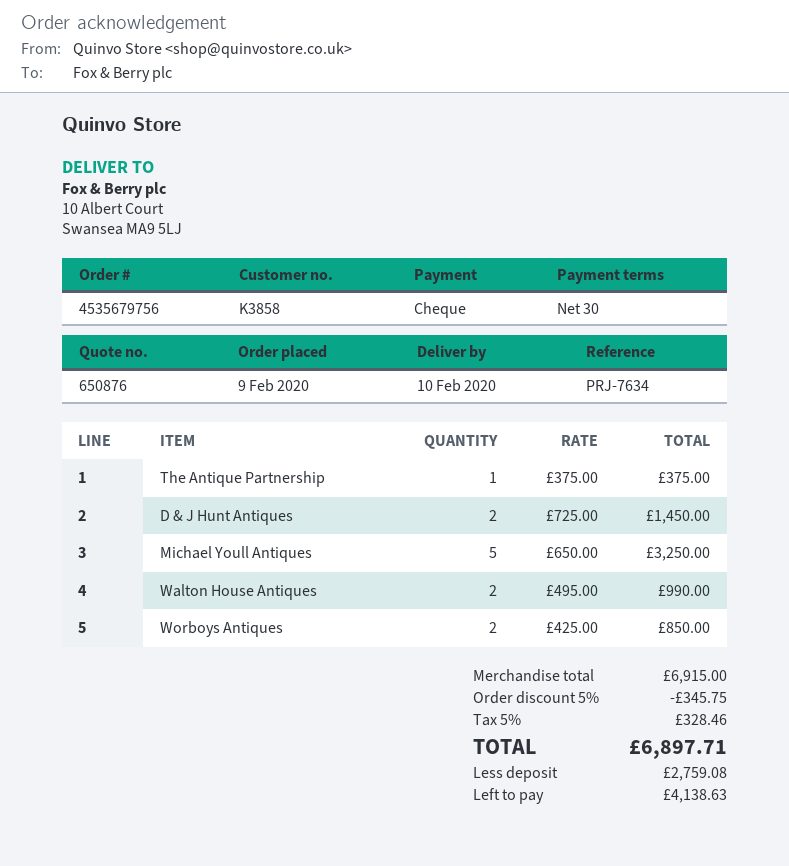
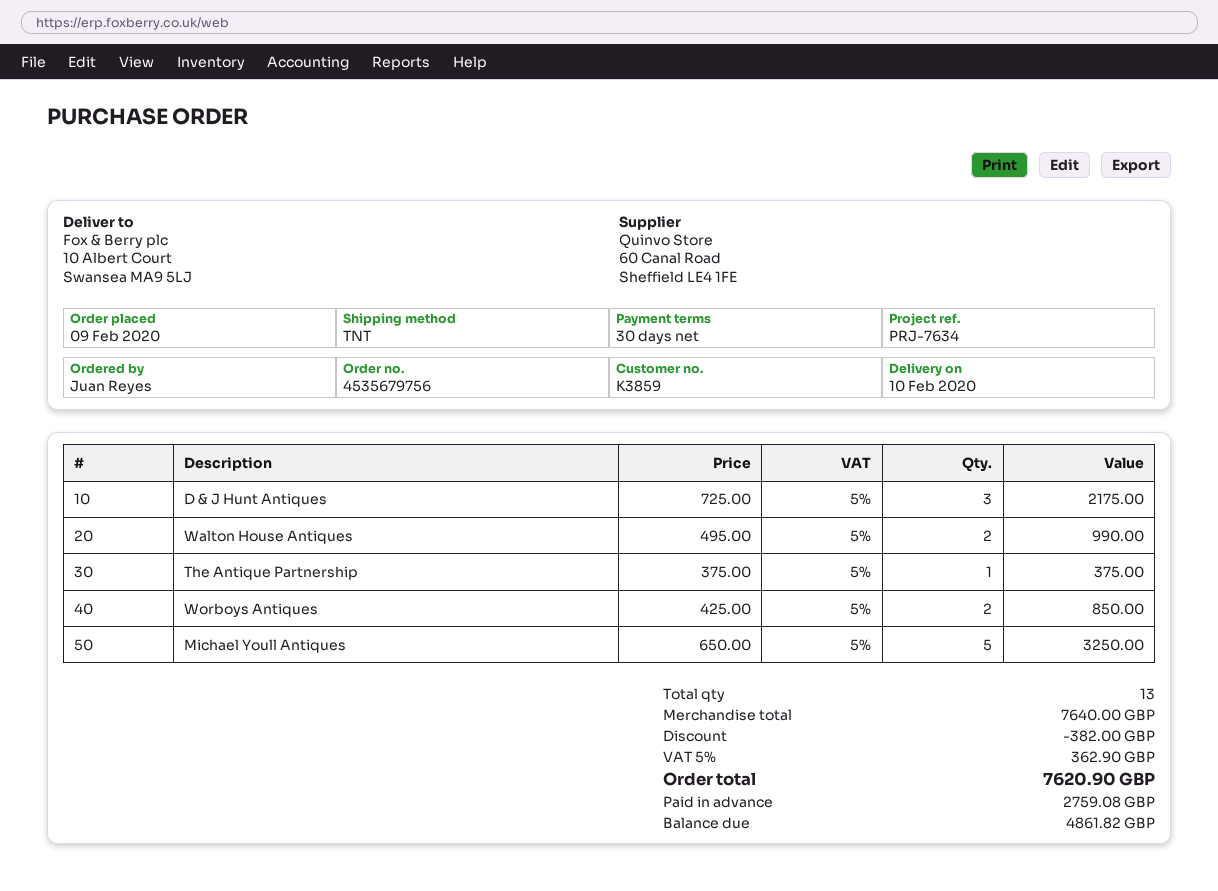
customer number: K3858 -> K3859
D & J Hunt Antiques: 2 x 725.00 = 1450.00 -> 3 x 725.00 = 2175.00
subtotal: 6915.00 -> 7640.00
discount: 345.75 -> 382.00
tax: 5% = 328.46 -> 5% = 362.90
total: 6897.71 -> 7620.90
balance: 4138.63 -> 4861.82

